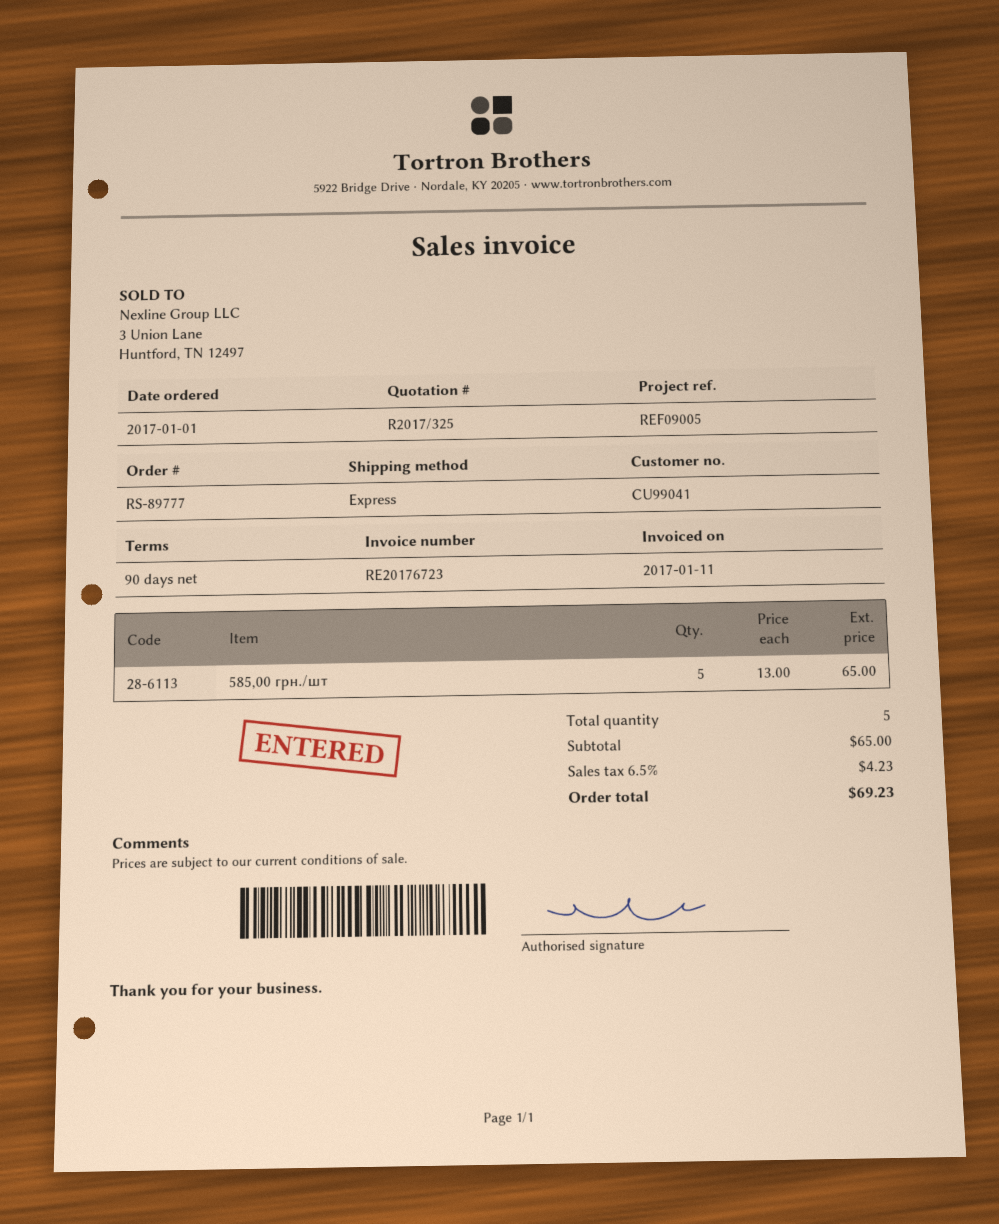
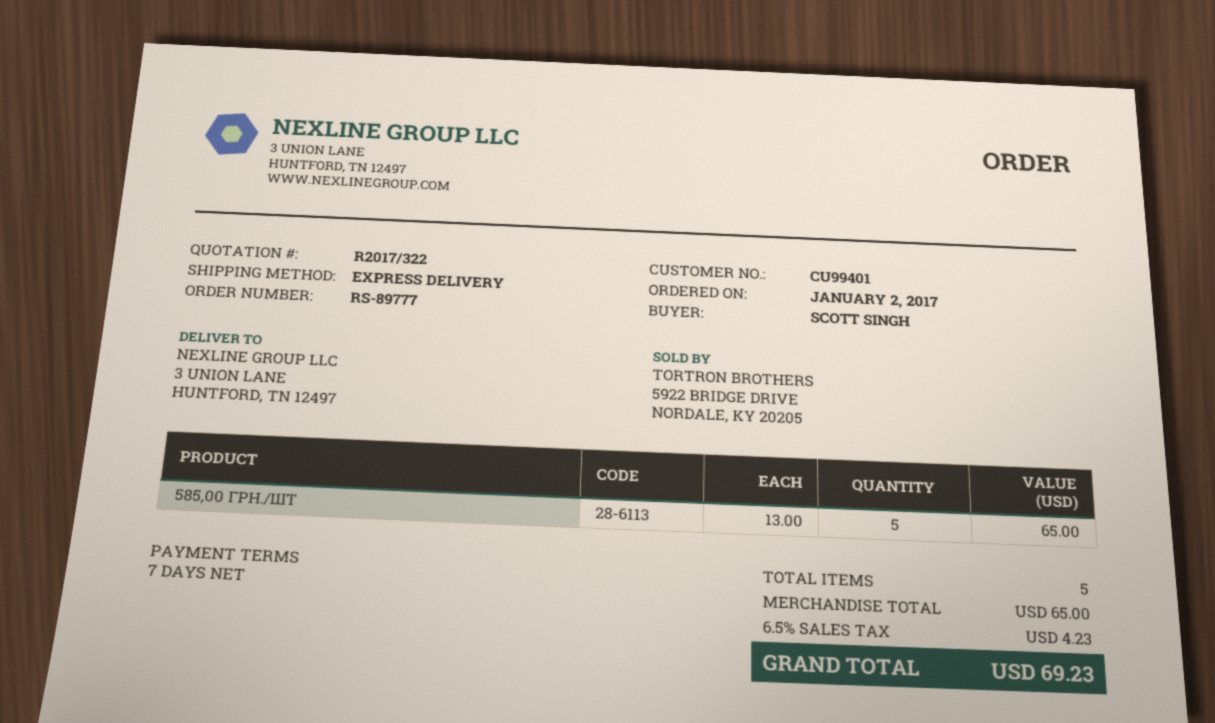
quote number: R2017/325 -> R2017/322
order date: 2017-01-01 -> 2017-01-02
payment terms: 90 days -> 7 days
customer number: CU99041 -> CU99401

